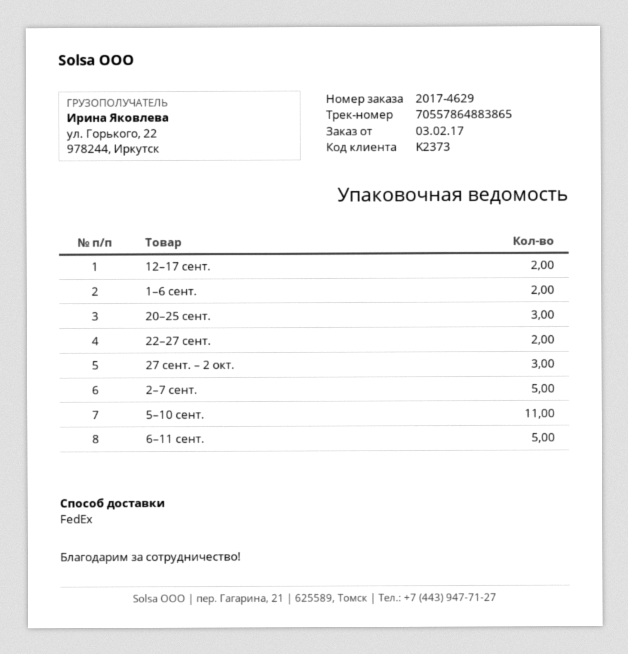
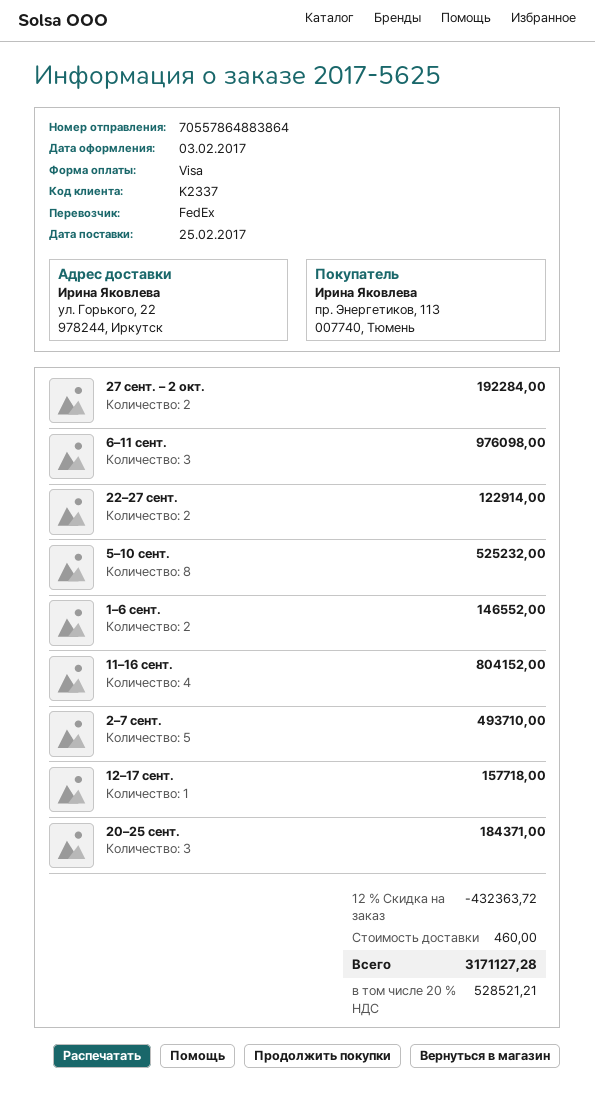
order number: 2017-4629 -> 2017-5625
customer number: K2373 -> K2337
tracking number: 70557864883865 -> 70557864883864
12–17 сент.: 2 -> 1
27 сент. – 2 окт.: 3 -> 2
5–10 сент.: 11 -> 8
6–11 сент.: 5 -> 3
11–16 сент.: none -> 4

